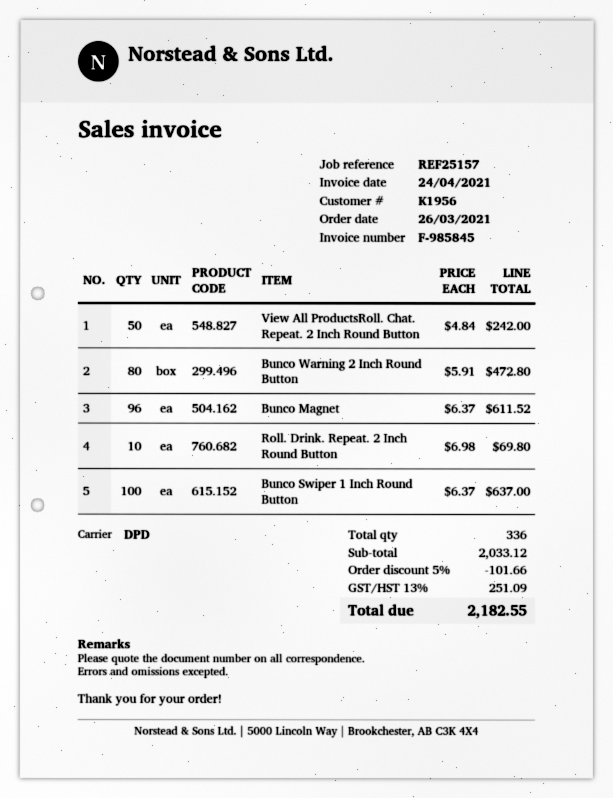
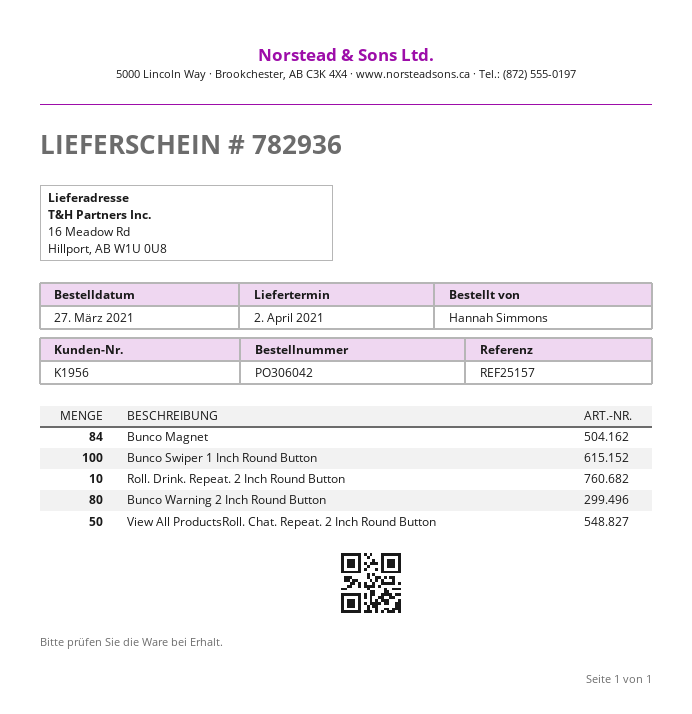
order date: 2021-03-26 -> 2021-03-27
Bunco Magnet: 96 -> 84

